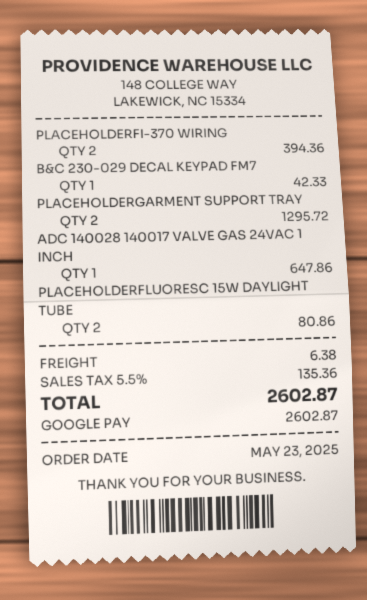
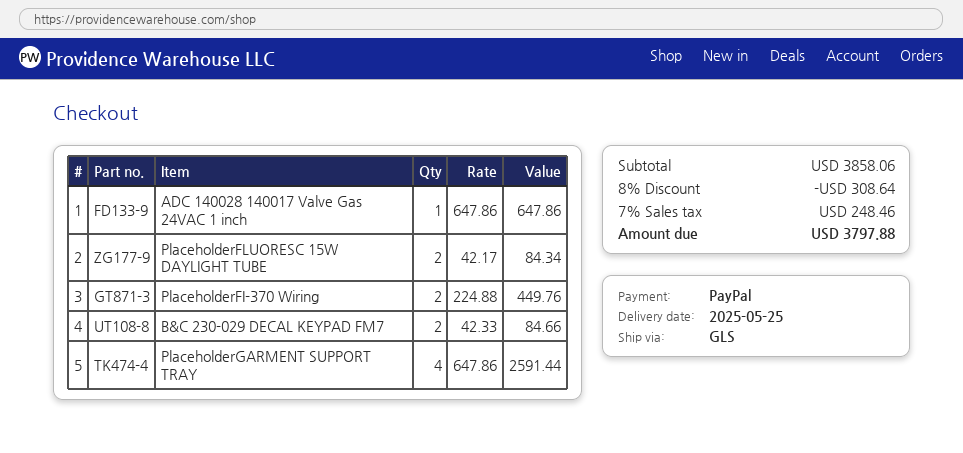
payment method: Google Pay -> PayPal
PLACEHOLDERFI-370 WIRING: 2 for 394.36 -> 2 for 449.76
B&C 230-029 DECAL KEYPAD FM7: 1 for 42.33 -> 2 for 84.66
PLACEHOLDERGARMENT SUPPORT TRAY: 2 for 1295.72 -> 4 for 2591.44
PLACEHOLDERFLUORESC 15W DAYLIGHT TUBE: 2 for 80.86 -> 2 for 84.34
discount: none -> 8% = 308.64
shipping: 6.38 -> none
tax: 5.5% = 135.36 -> 7% = 248.46
total: 2602.87 -> 3797.88

